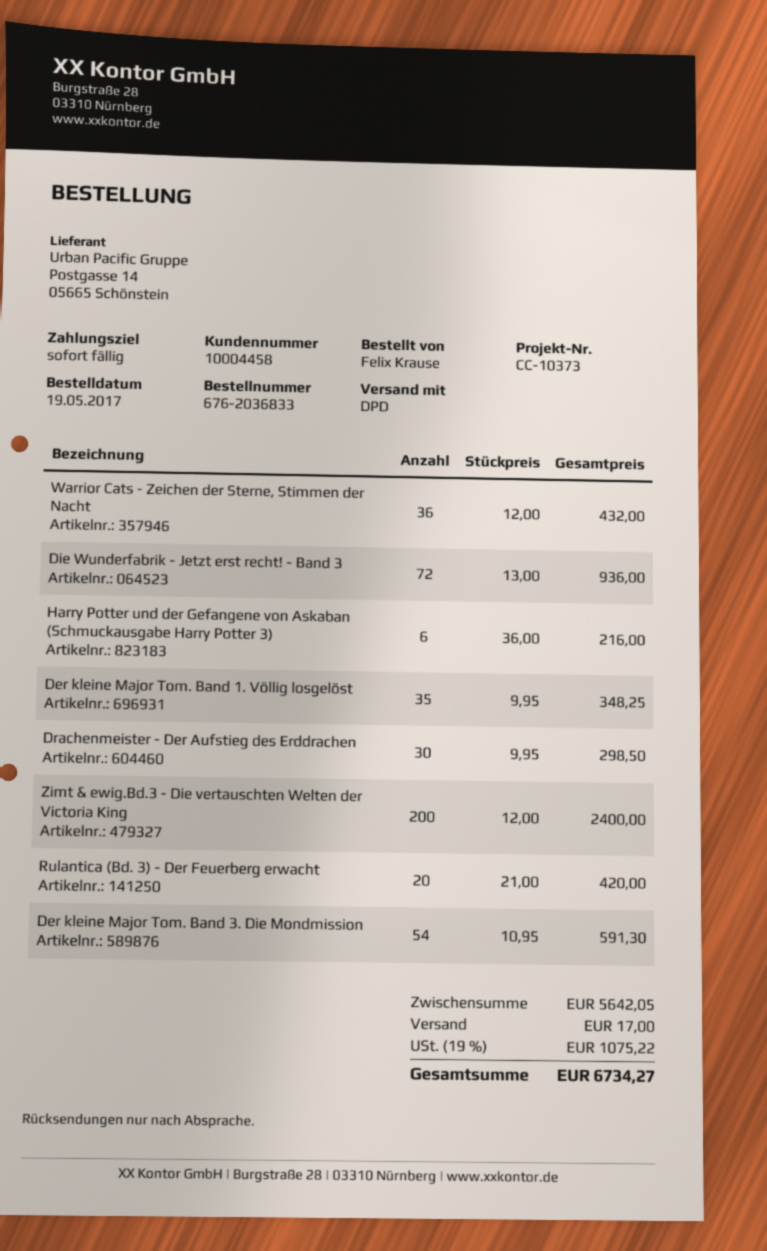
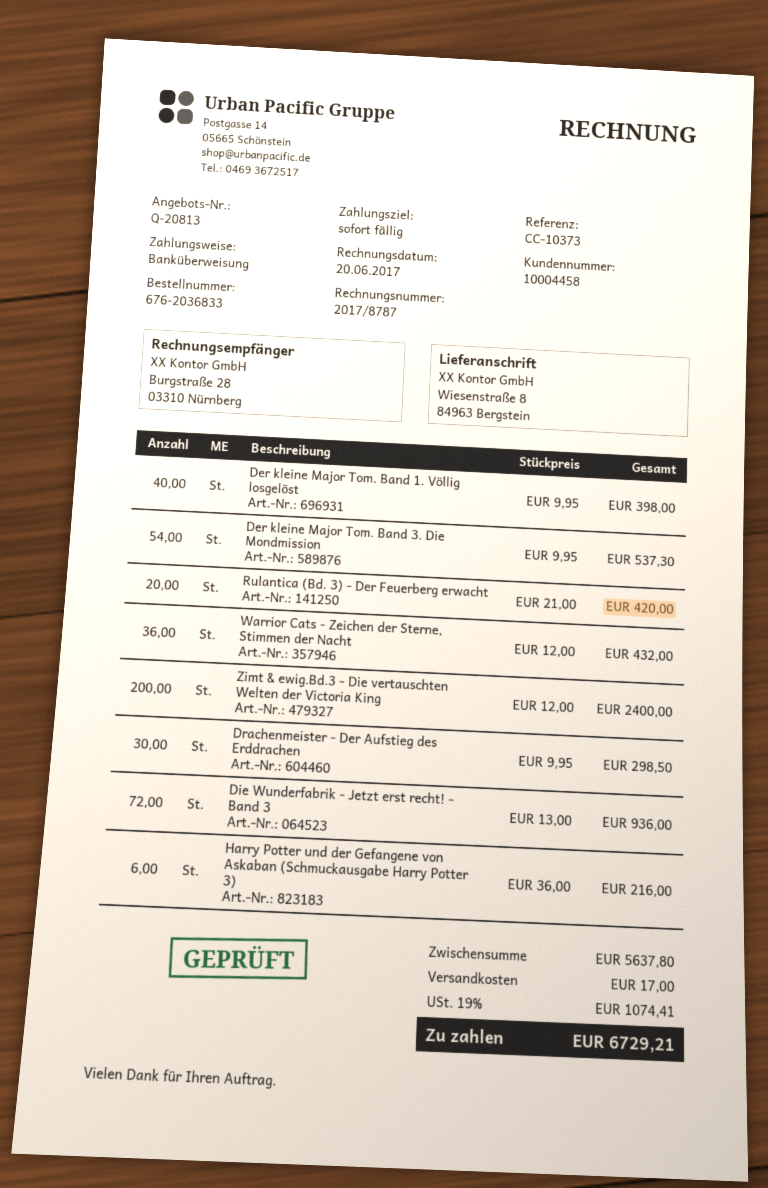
Der kleine Major Tom. Band 1. Völlig losgelöst: 35 x 9.95 = 348.25 -> 40 x 9.95 = 398.00
Der kleine Major Tom. Band 3. Die Mondmission: 54 x 10.95 = 591.30 -> 54 x 9.95 = 537.30
subtotal: 5642.05 -> 5637.80
tax: 19% = 1075.22 -> 19% = 1074.41
total: 6734.27 -> 6729.21

